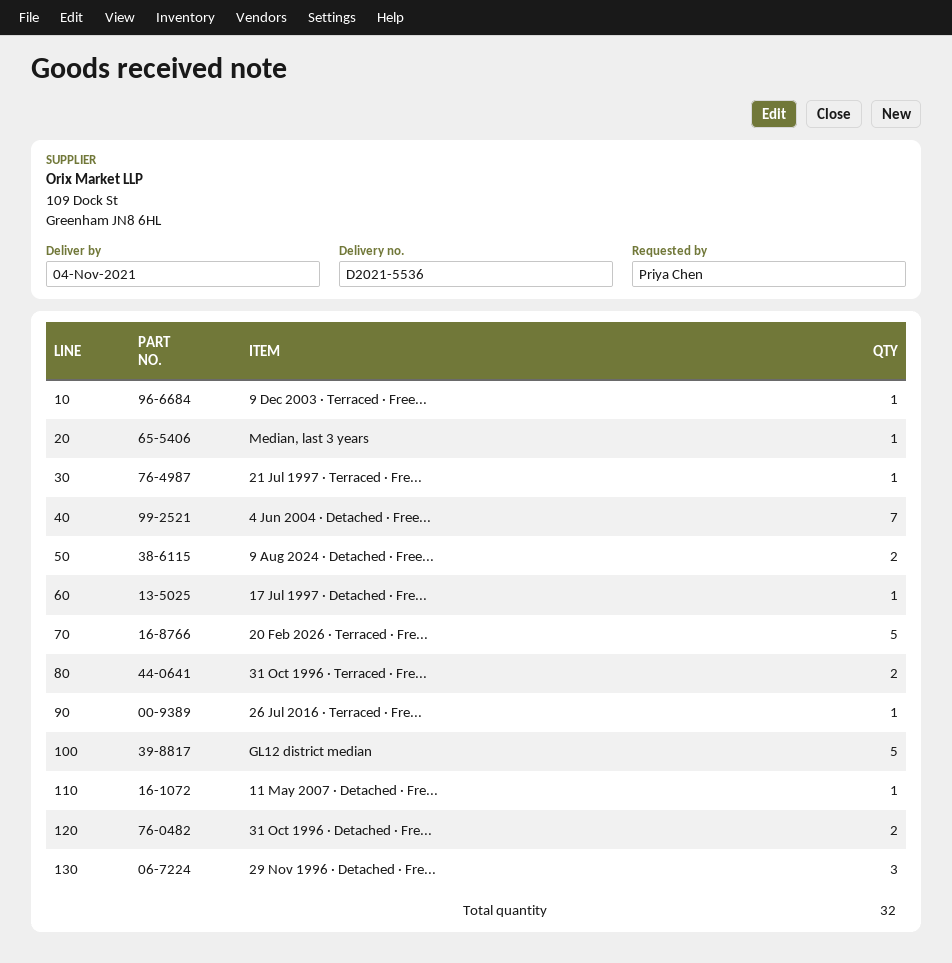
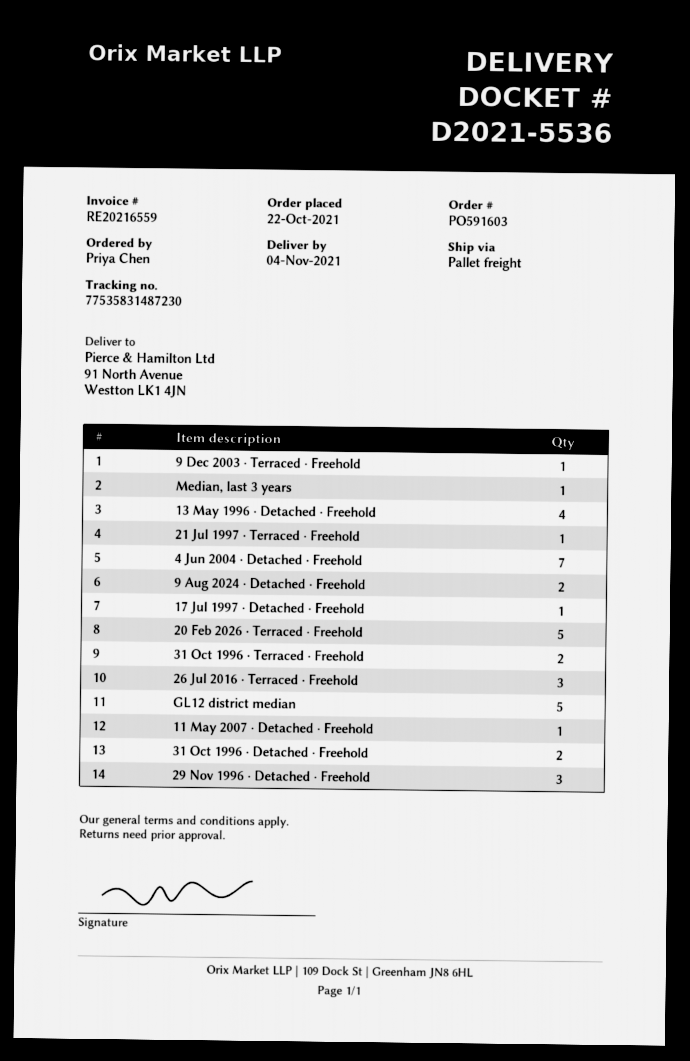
26 Jul 2016 · Terraced · Fre...: 1 -> 3
13 May 1996 · Detached · Freehold: none -> 4

